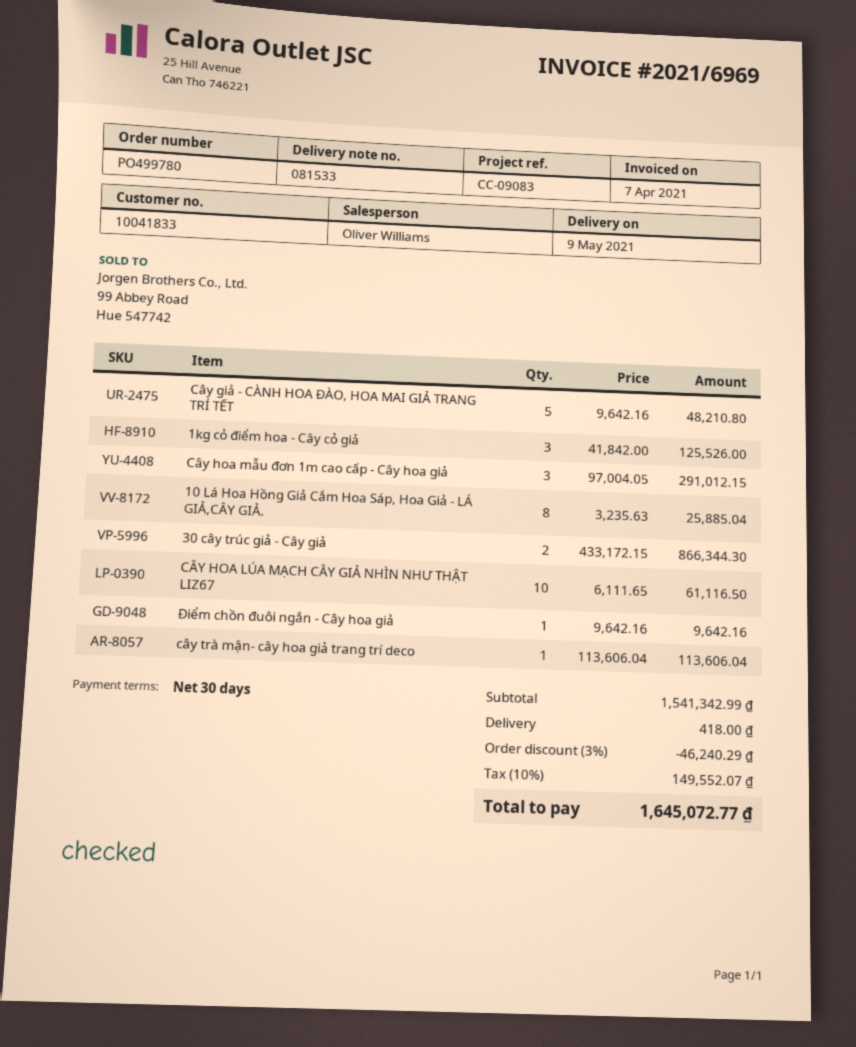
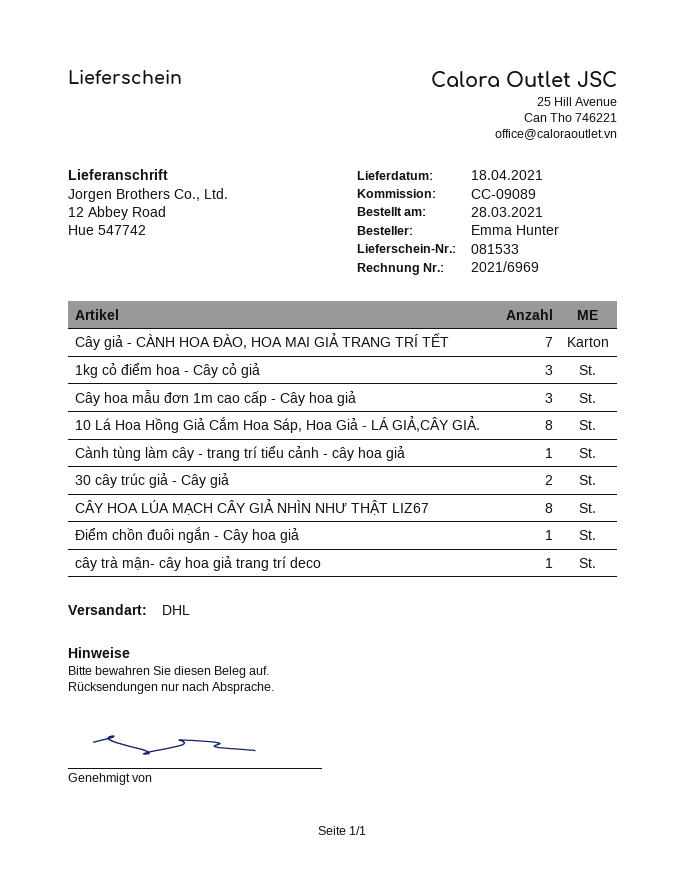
delivery date: 2021-05-09 -> 2021-04-18
reference: CC-09083 -> CC-09089
Cây giả - CÀNH HOA ĐÀO, HOA MAI GIẢ TRANG TRÍ TẾT: 5 -> 7
CÂY HOA LÚA MẠCH CÂY GIẢ NHÌN NHƯ THẬT LIZ67: 10 -> 8
Cành tùng làm cây - trang trí tiểu cảnh - cây hoa giả: none -> 1

